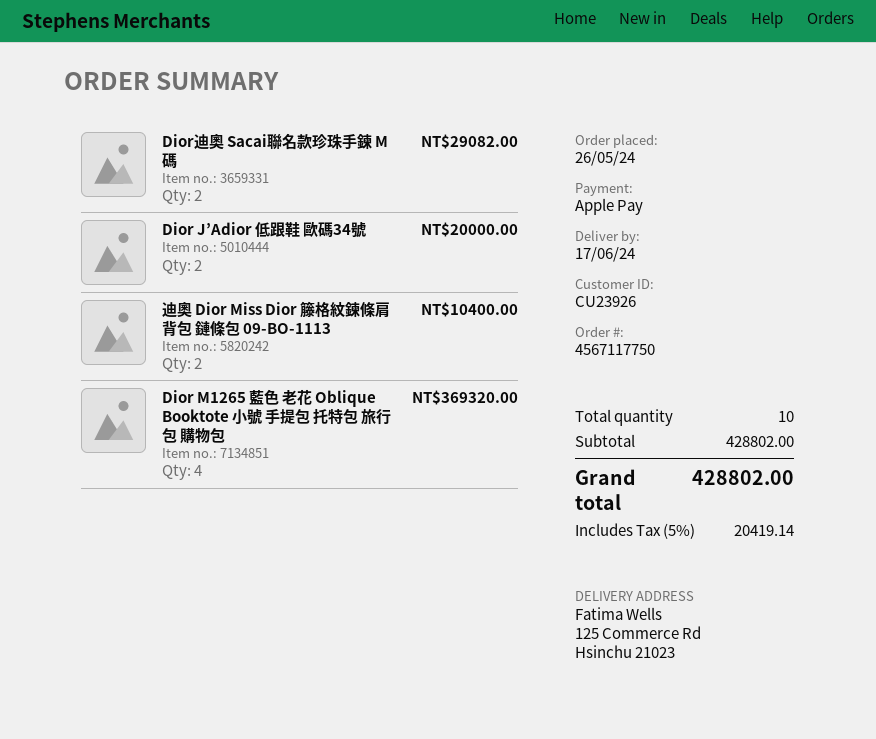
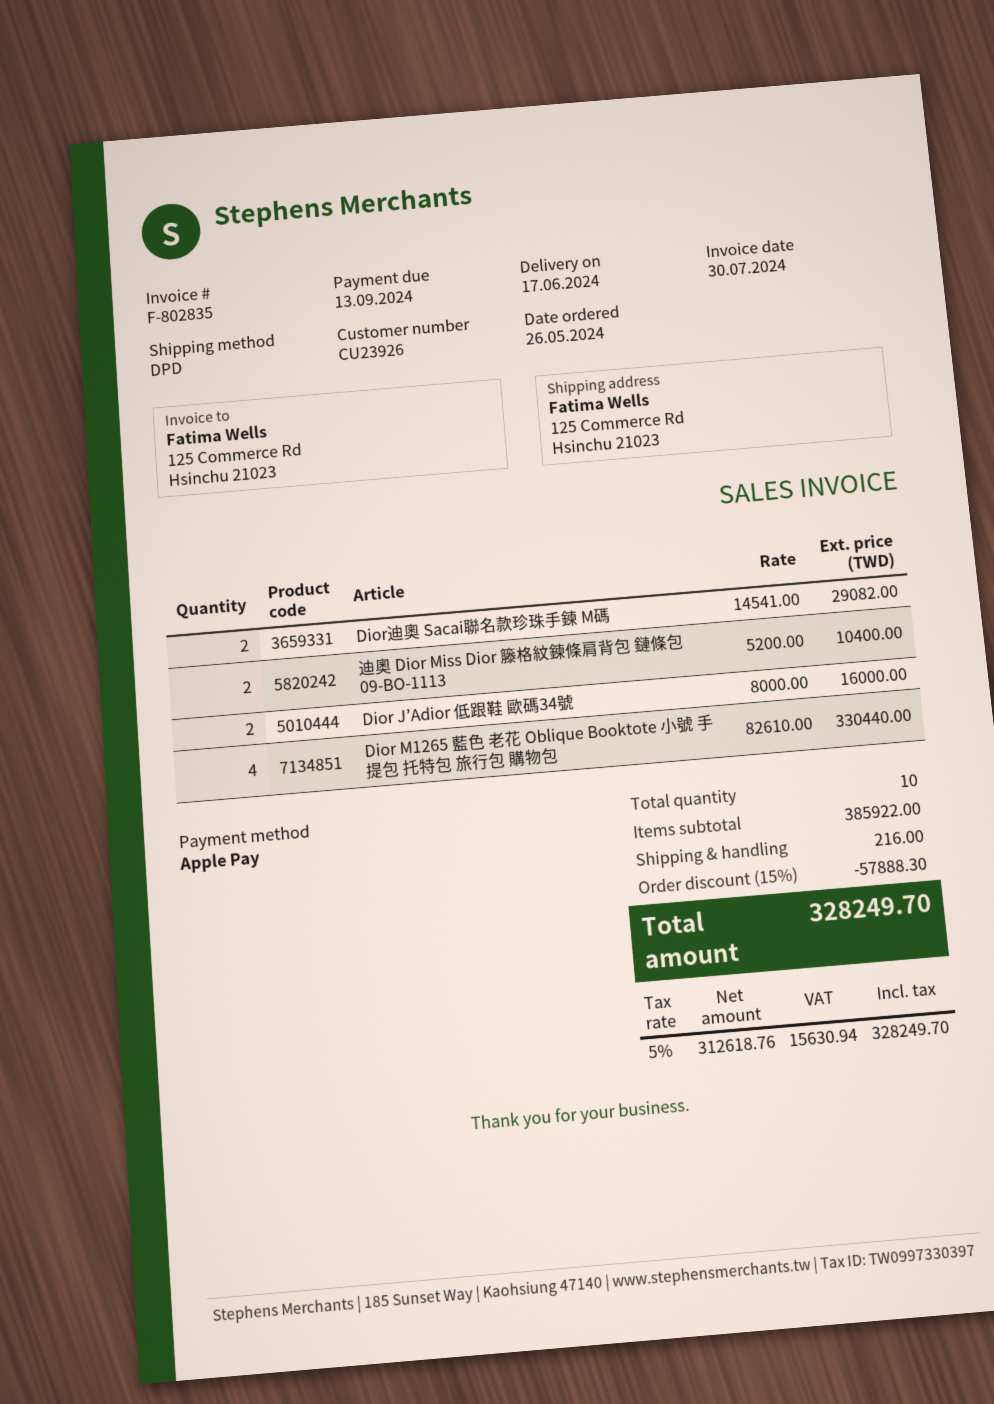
Dior J’Adior 低跟鞋 歐碼34號: 2 for 20000.00 -> 2 for 16000.00
Dior M1265 藍色 老花 Oblique Booktote 小號 手提包 托特包 旅行包 購物包: 4 for 369320.00 -> 4 for 330440.00
subtotal: 428802.00 -> 385922.00
discount: none -> 15% = 57888.30
shipping: none -> 216.00
tax: 5% = 20419.14 -> 5% = 15630.94
total: 428802.00 -> 328249.70

